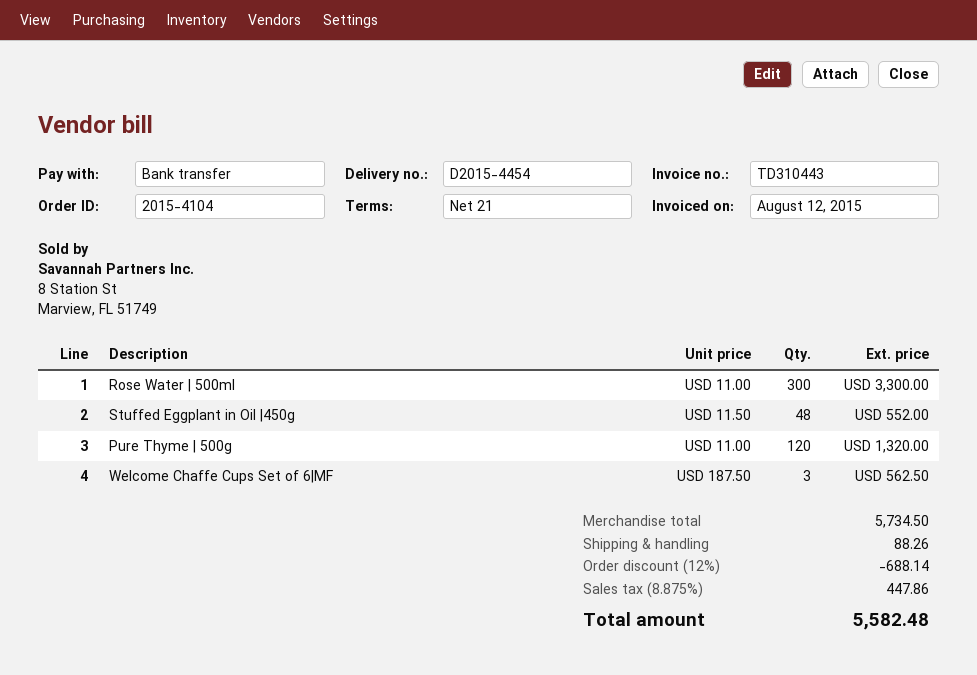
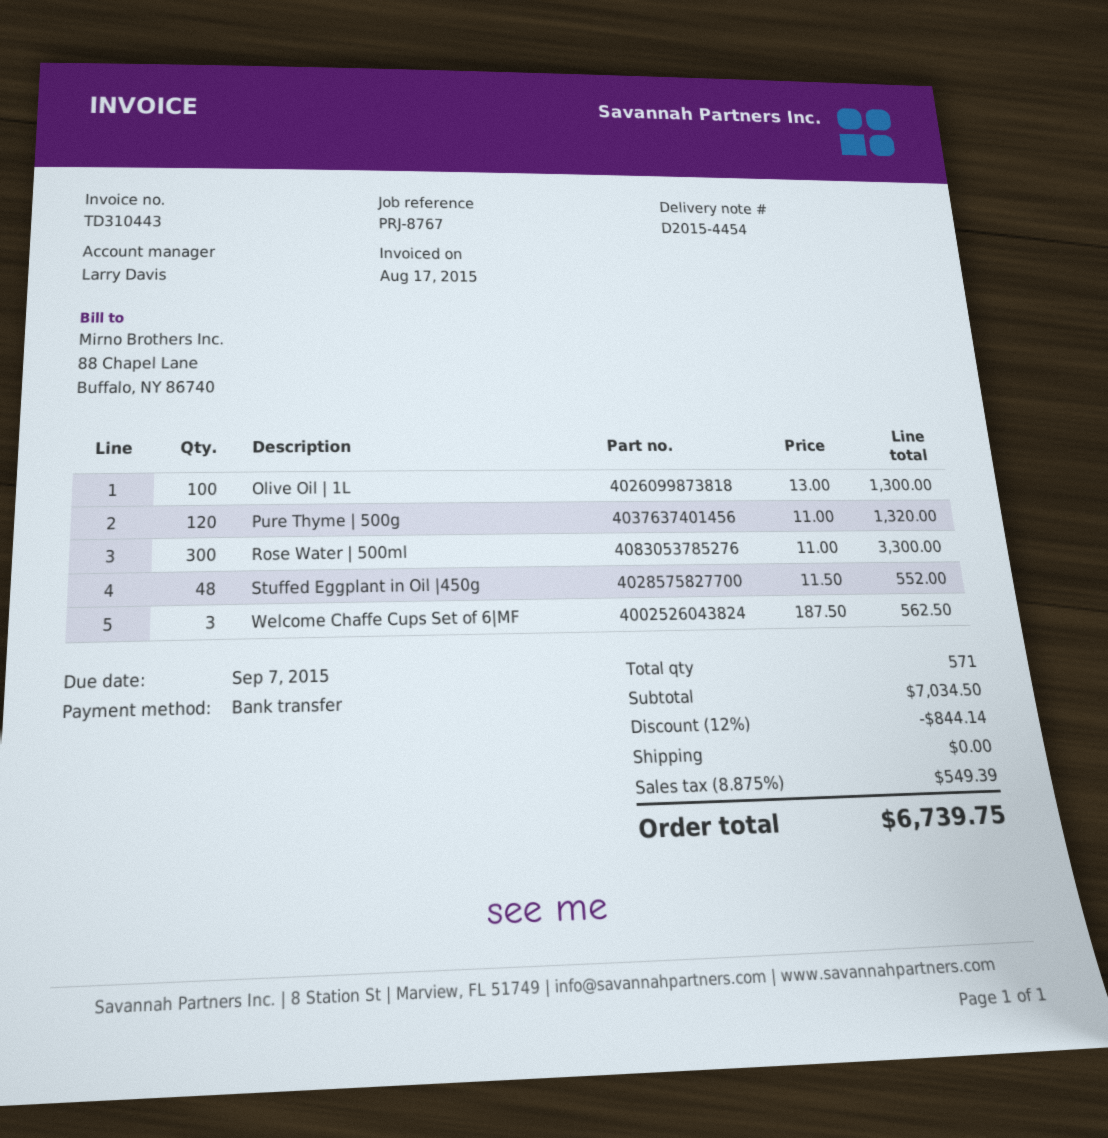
invoice date: 2015-08-12 -> 2015-08-17
Olive Oil | 1L: none -> 100 x 13.00 = 1300.00
subtotal: 5734.50 -> 7034.50
discount: 12% = 688.14 -> 12% = 844.14
shipping: 88.26 -> 0.00
tax: 8.875% = 447.86 -> 8.875% = 549.39
total: 5582.48 -> 6739.75

